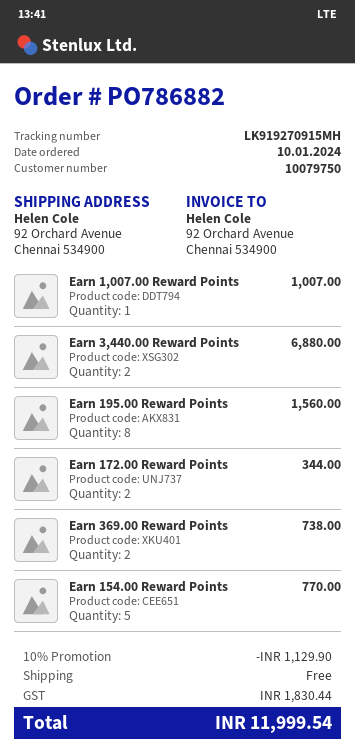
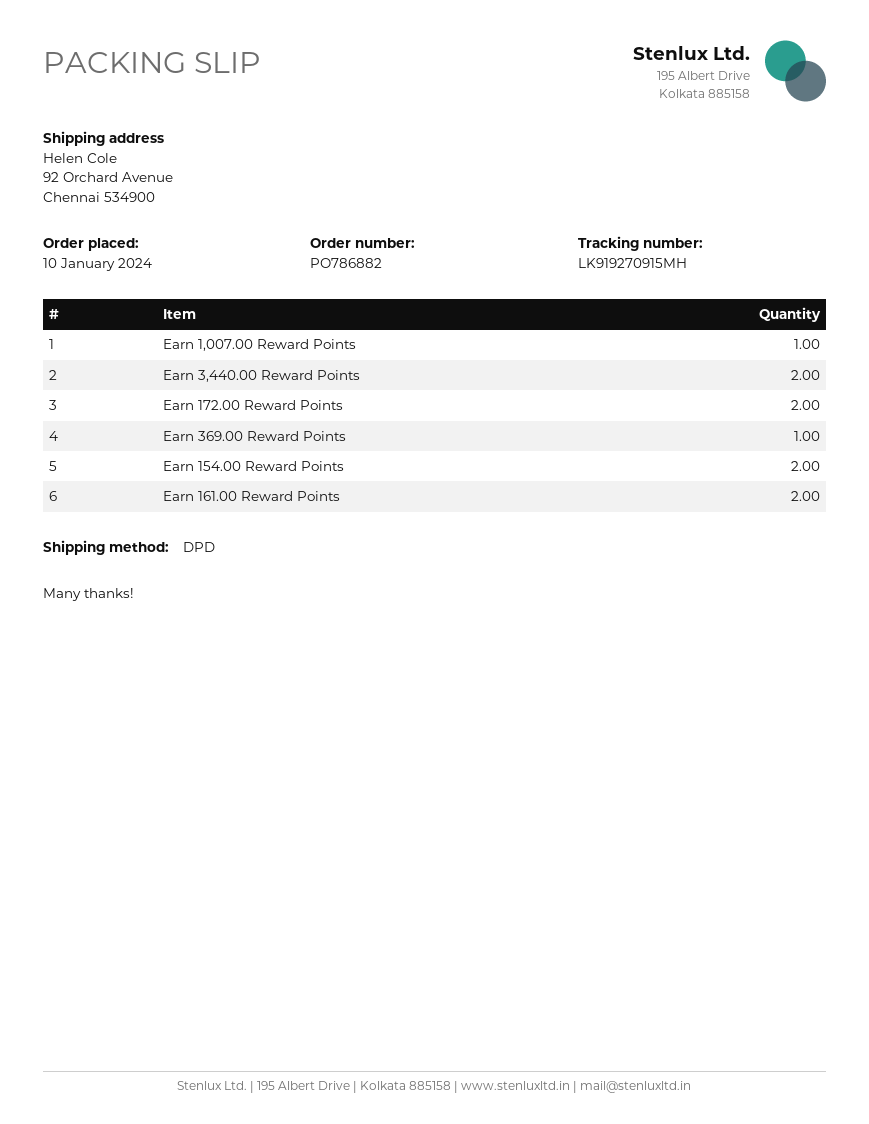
Earn 195.00 Reward Points: 8 -> none
Earn 369.00 Reward Points: 2 -> 1
Earn 154.00 Reward Points: 5 -> 2
Earn 161.00 Reward Points: none -> 2

